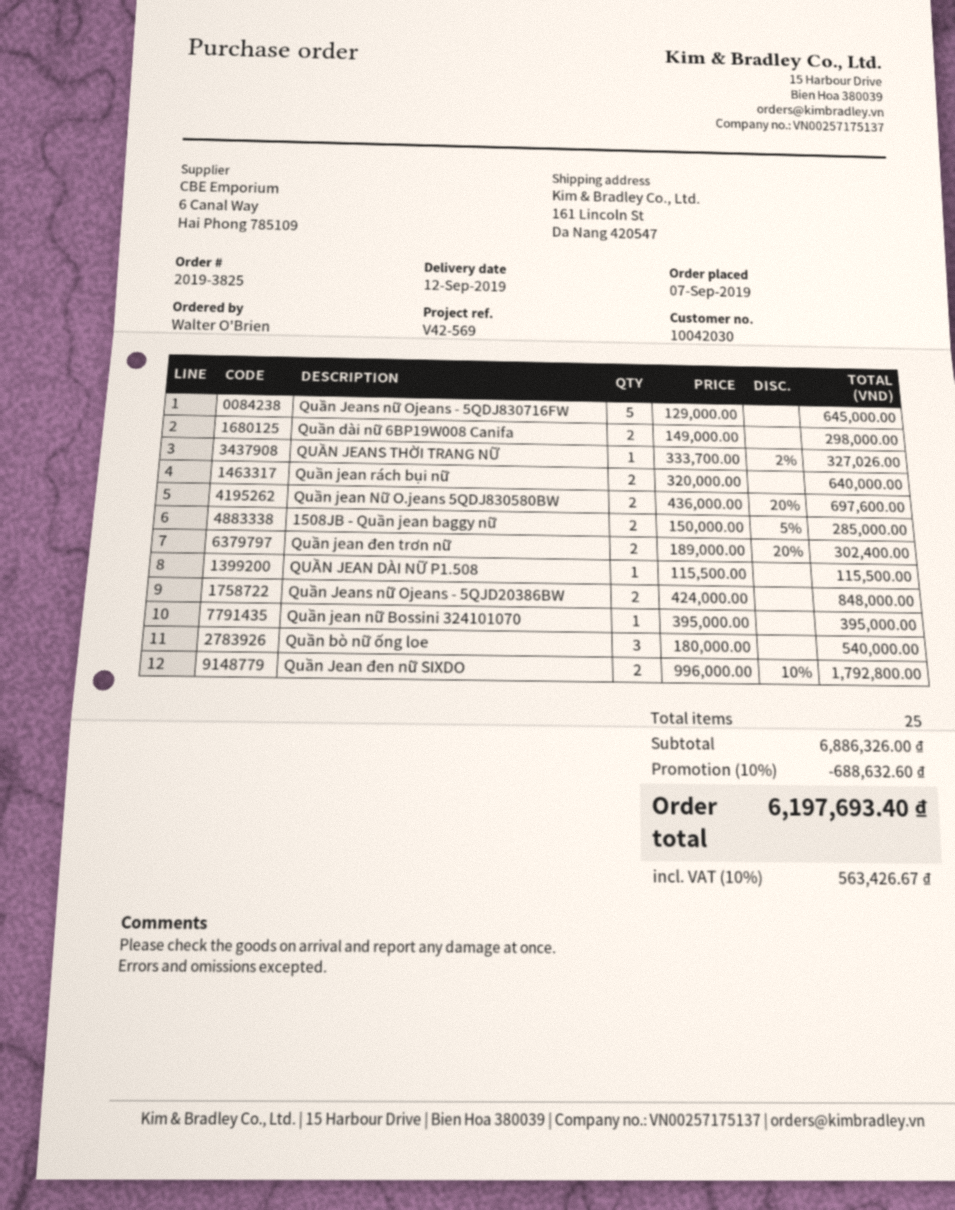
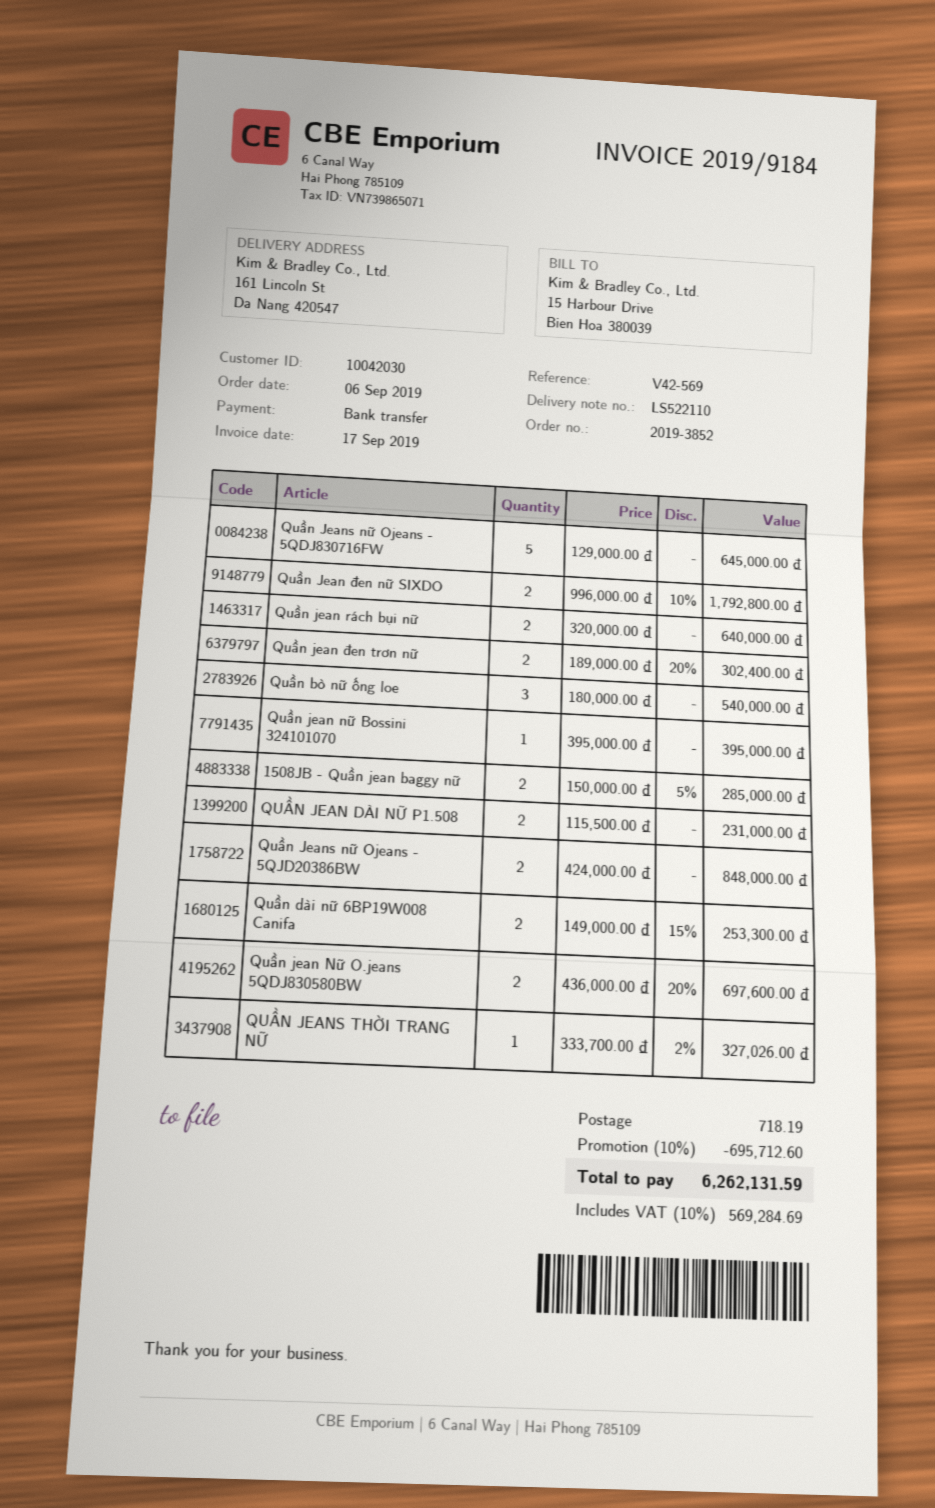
order number: 2019-3825 -> 2019-3852
order date: 2019-09-07 -> 2019-09-06
Quần dài nữ 6BP19W008 Canifa: 2 x 149000.00 = 298000.00 -> 2 x 149000.00 - 15% = 253300.00
QUẦN JEAN DÀI NỮ P1.508: 1 x 115500.00 = 115500.00 -> 2 x 115500.00 = 231000.00
discount: 10% = 688632.60 -> 10% = 695712.60
shipping: none -> 718.19
tax: 10% = 563426.67 -> 10% = 569284.69
total: 6197693.40 -> 6262131.59

